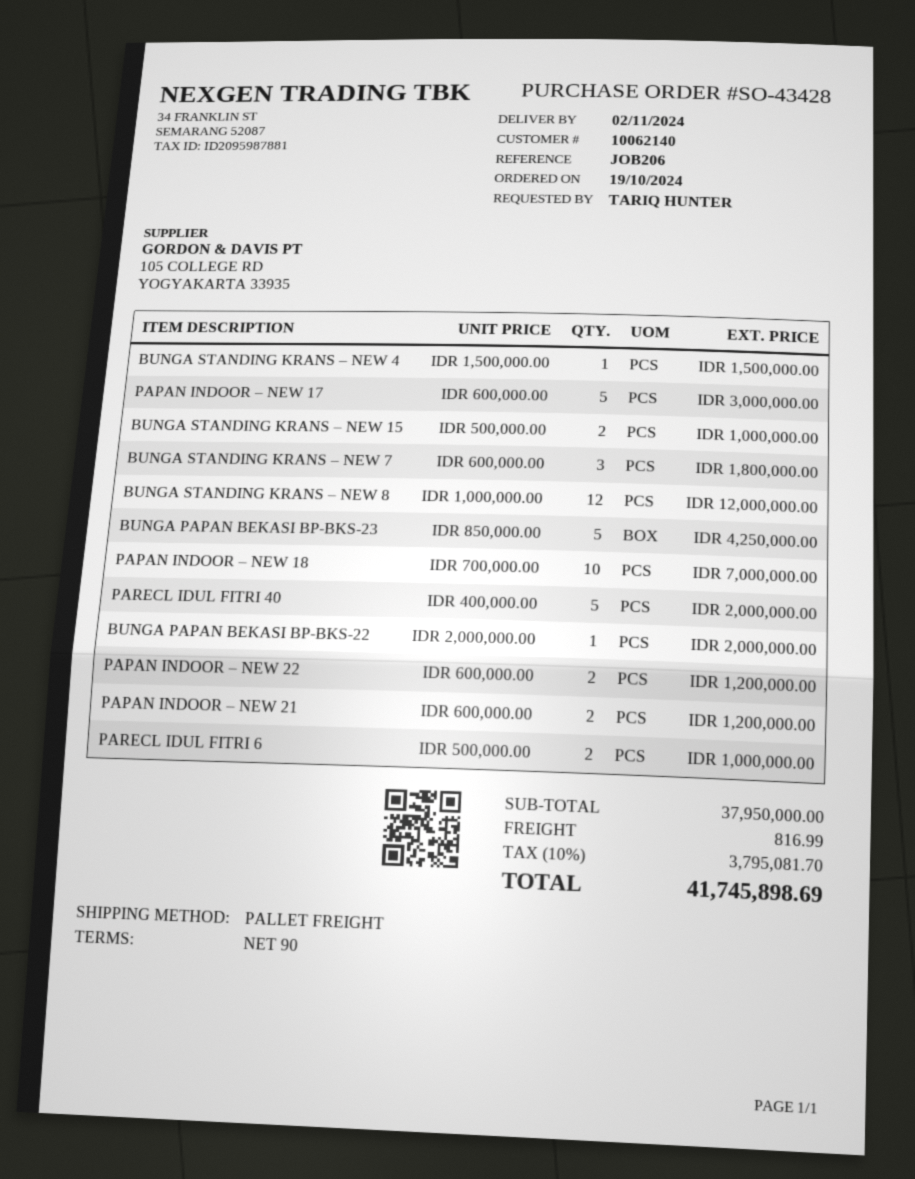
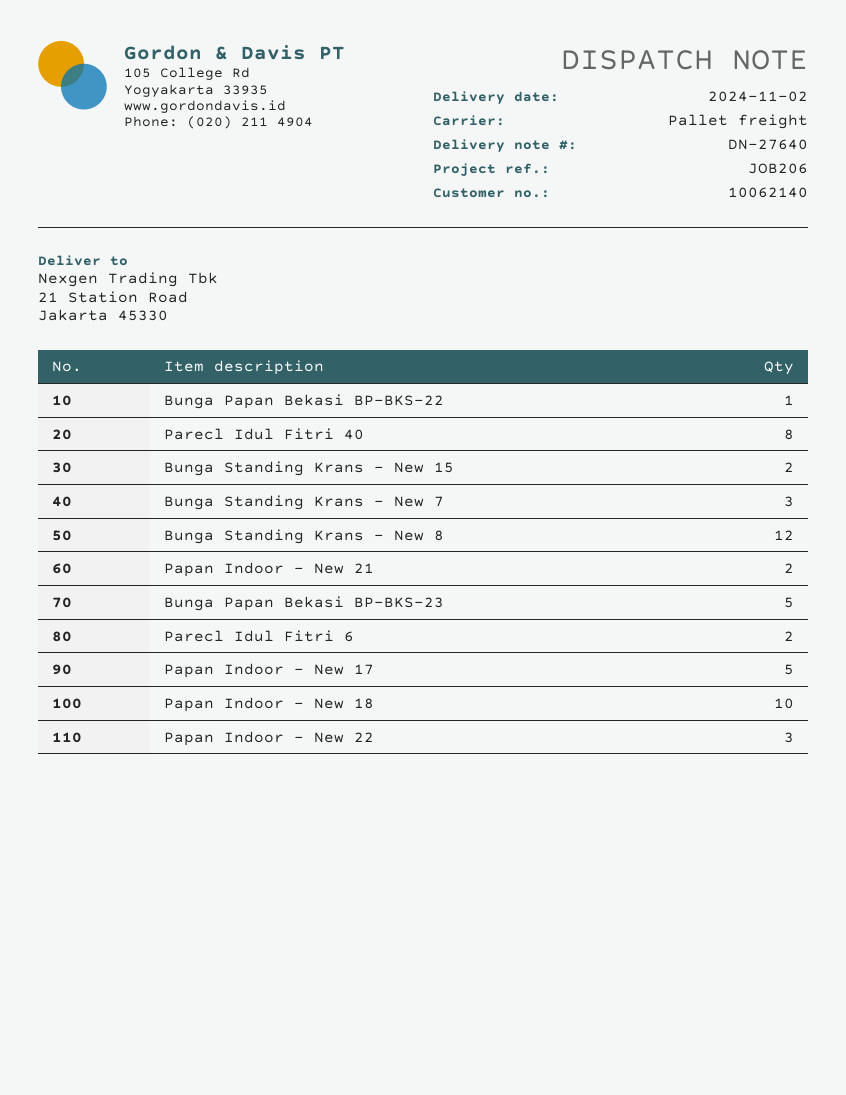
BUNGA STANDING KRANS – NEW 4: 1 -> none
PARECL IDUL FITRI 40: 5 -> 8
PAPAN INDOOR – NEW 22: 2 -> 3

